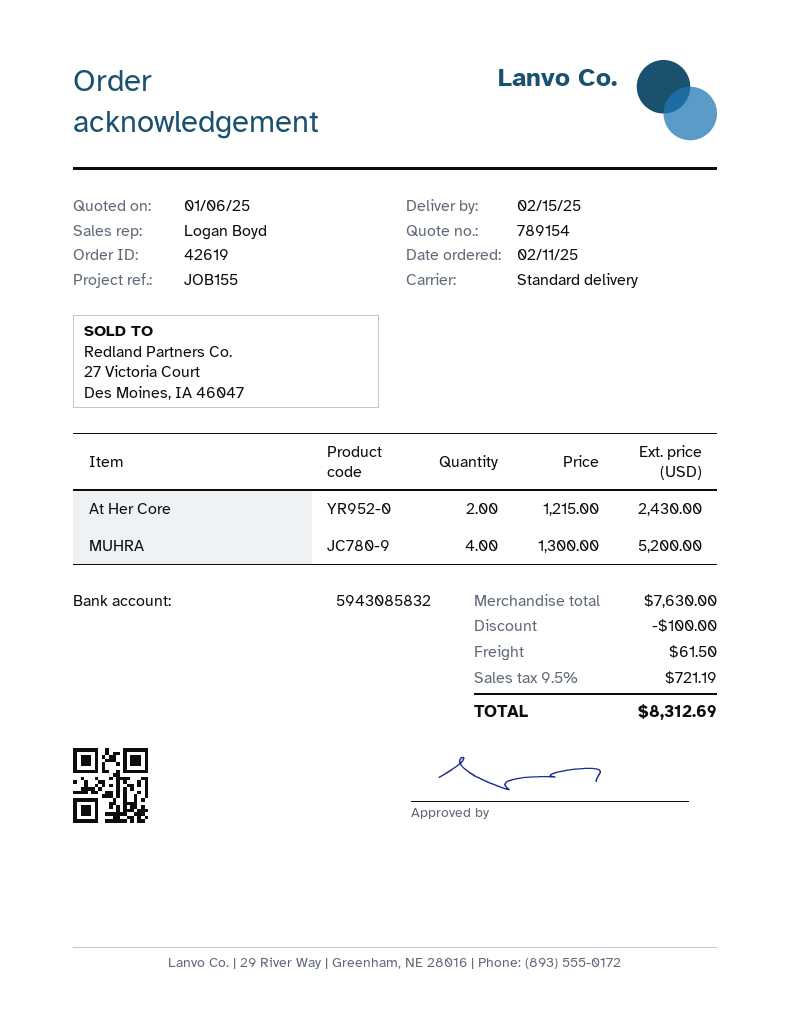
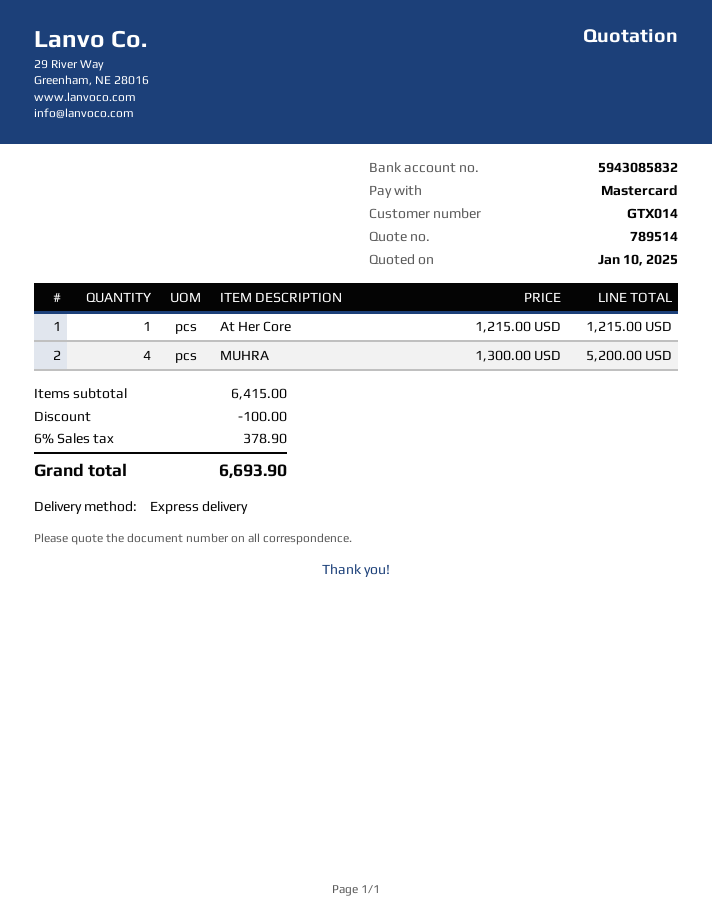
quote number: 789154 -> 789514
quote date: 2025-01-06 -> 2025-01-10
shipping method: standard -> express
At Her Core: 2 x 1215.00 = 2430.00 -> 1 x 1215.00 = 1215.00
subtotal: 7630.00 -> 6415.00
shipping: 61.50 -> none
tax: 9.5% = 721.19 -> 6% = 378.90
total: 8312.69 -> 6693.90

